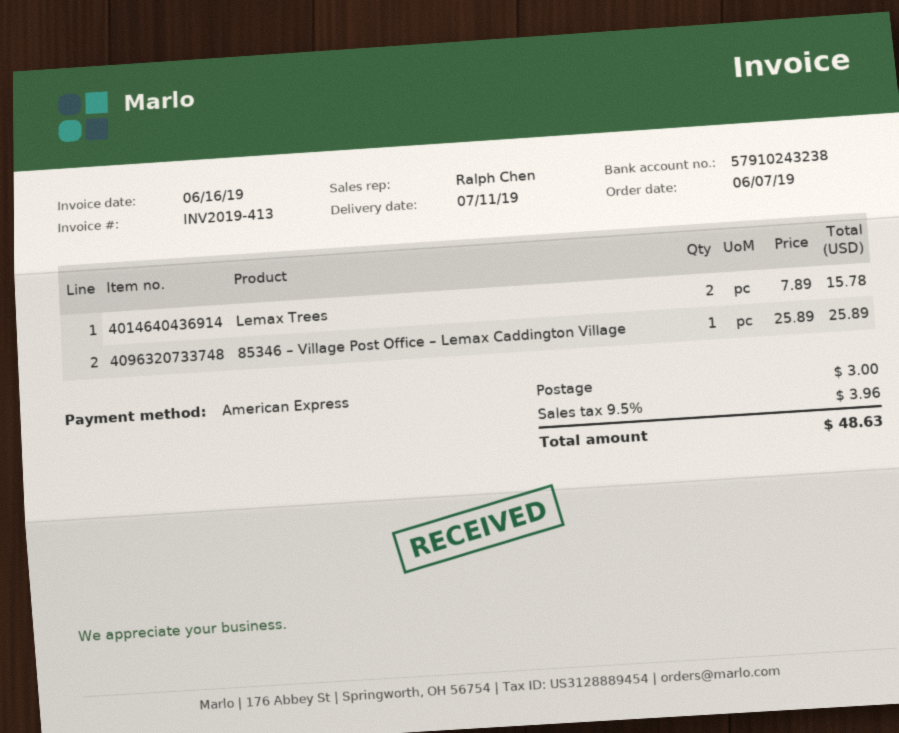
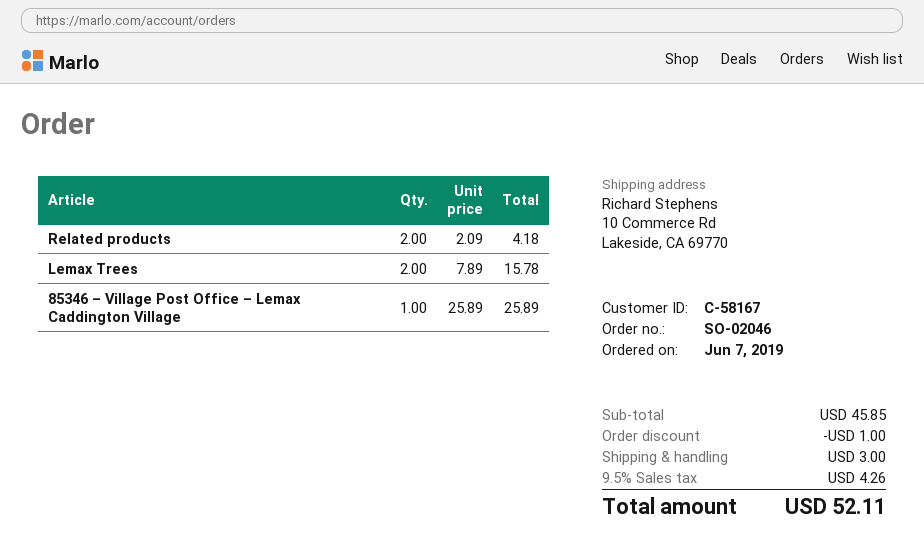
Related products: none -> 2 x 2.09 = 4.18
discount: none -> 1.00
tax: 9.5% = 3.96 -> 9.5% = 4.26
total: 48.63 -> 52.11

